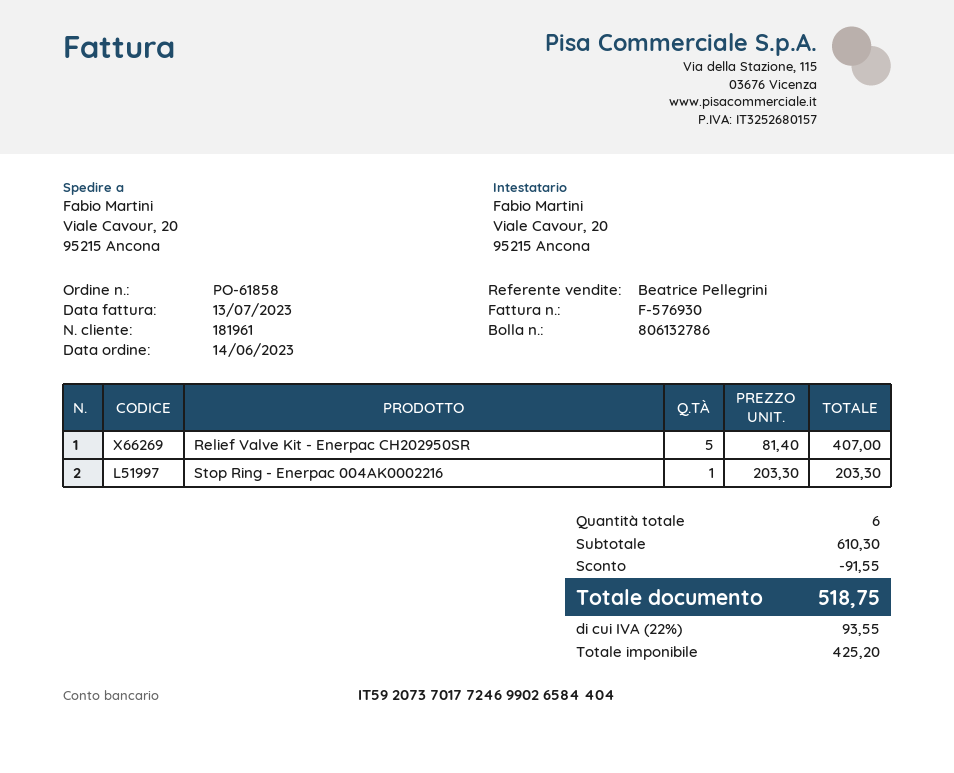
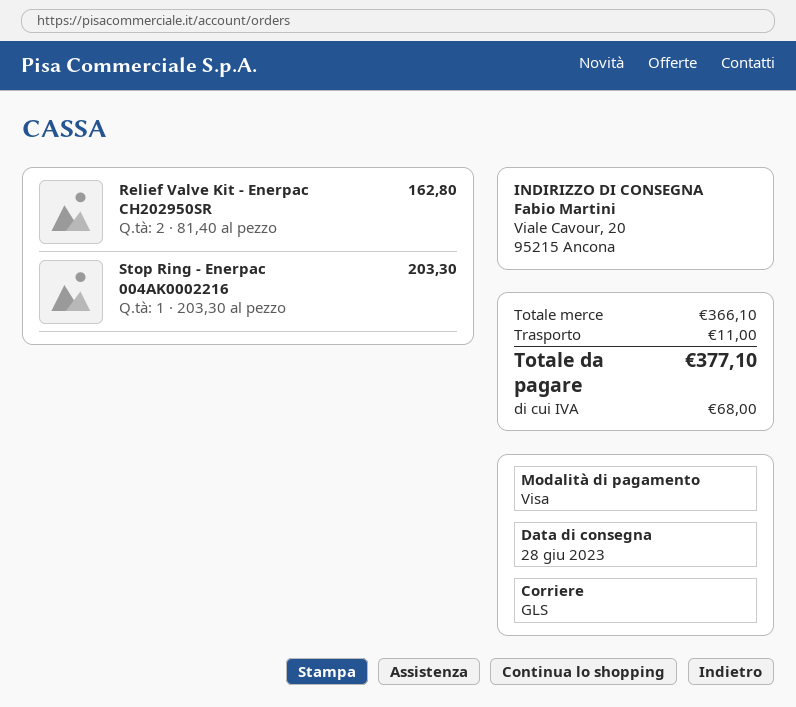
Relief Valve Kit - Enerpac CH202950SR: 5 x 81.40 = 407.00 -> 2 x 81.40 = 162.80
subtotal: 610.30 -> 366.10
discount: 91.55 -> none
shipping: none -> 11.00
tax: 93.55 -> 68.00
total: 518.75 -> 377.10

